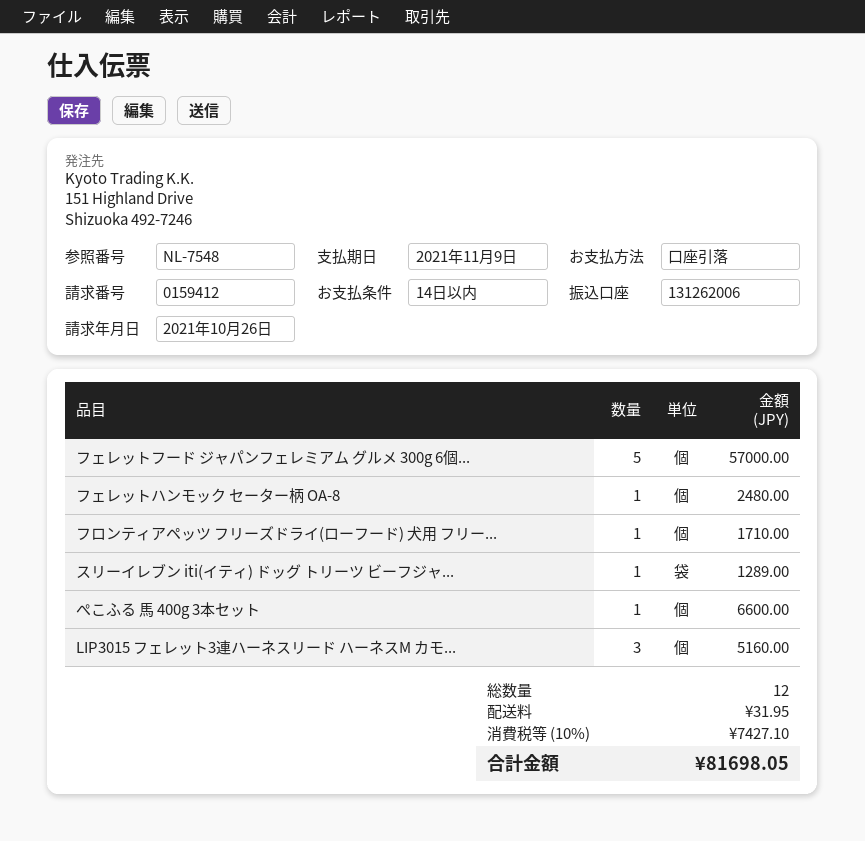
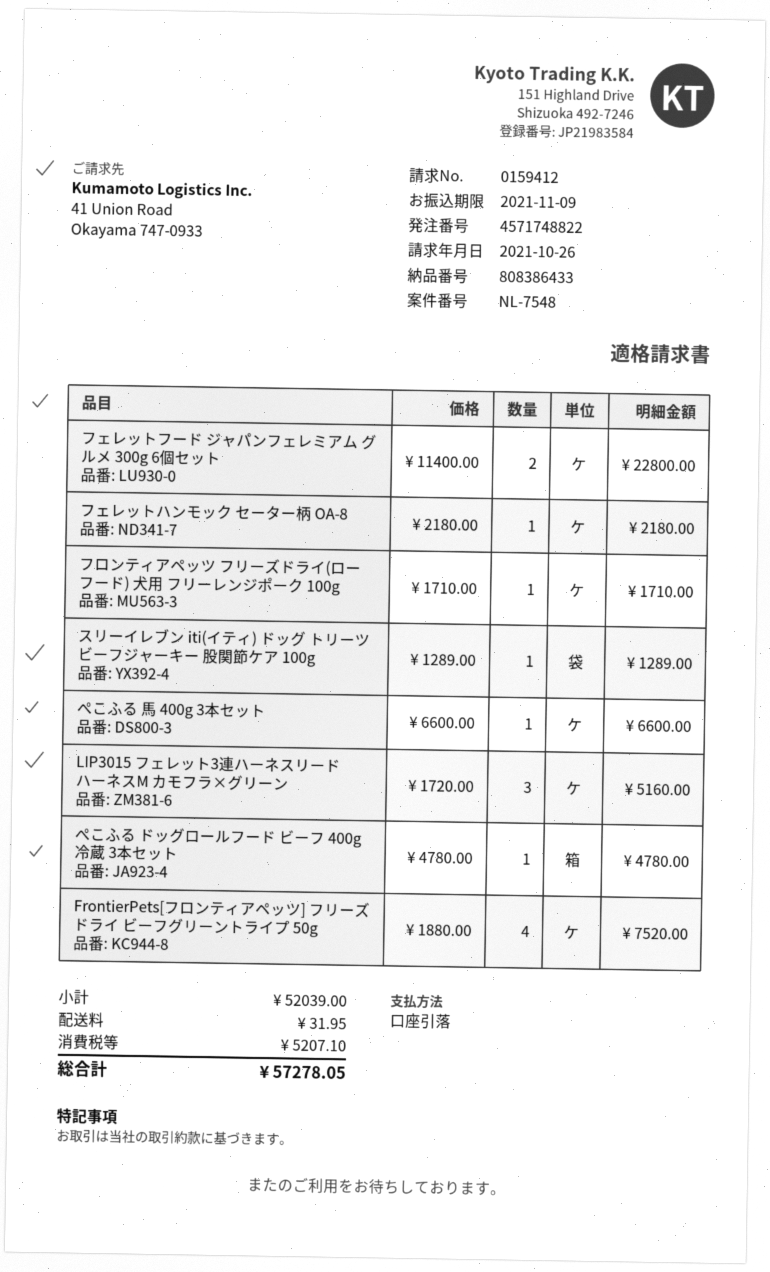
フェレットフード ジャパンフェレミアム グルメ 300g 6個...: 5 for 57000.00 -> 2 for 22800.00
フェレットハンモック セーター柄 OA-8: 1 for 2480.00 -> 1 for 2180.00
ぺこふる ドッグロールフード ビーフ 400g 冷蔵 3本セット: none -> 1 for 4780.00
FrontierPets[フロンティアペッツ] フリーズドライ ビーフグリーントライプ 50g: none -> 4 for 7520.00
tax: 7427.10 -> 5207.10
total: 81698.05 -> 57278.05

